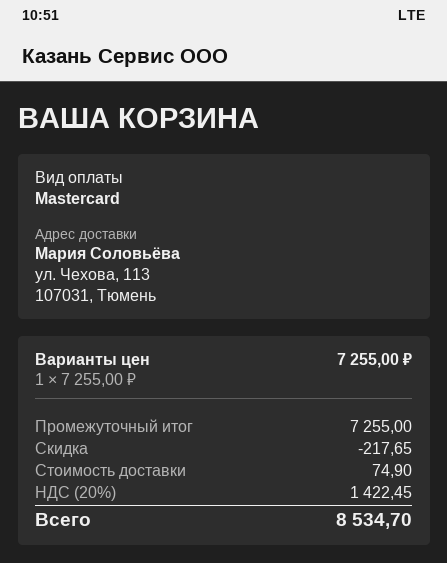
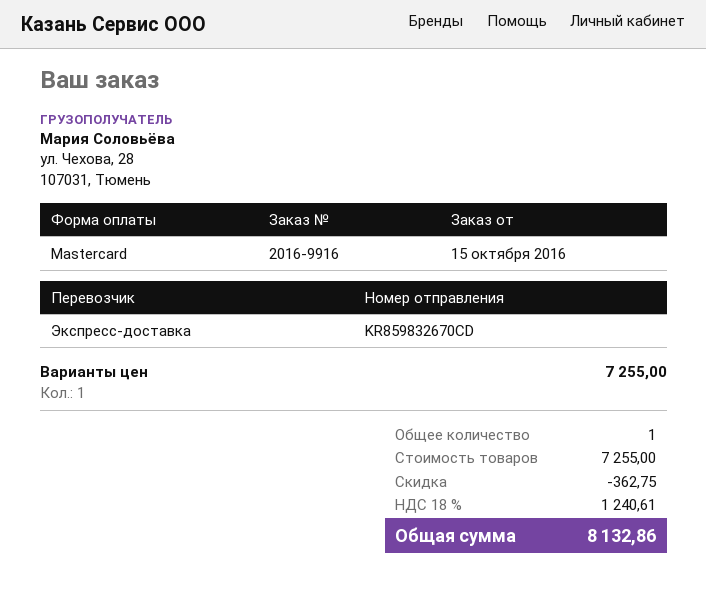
ship to: ул. Чехова, 113, 107031, Тюмень -> ул. Чехова, 28, 107031, Тюмень
discount: 217.65 -> 362.75
shipping: 74.90 -> none
tax: 20% = 1422.45 -> 18% = 1240.61
total: 8534.70 -> 8132.86

